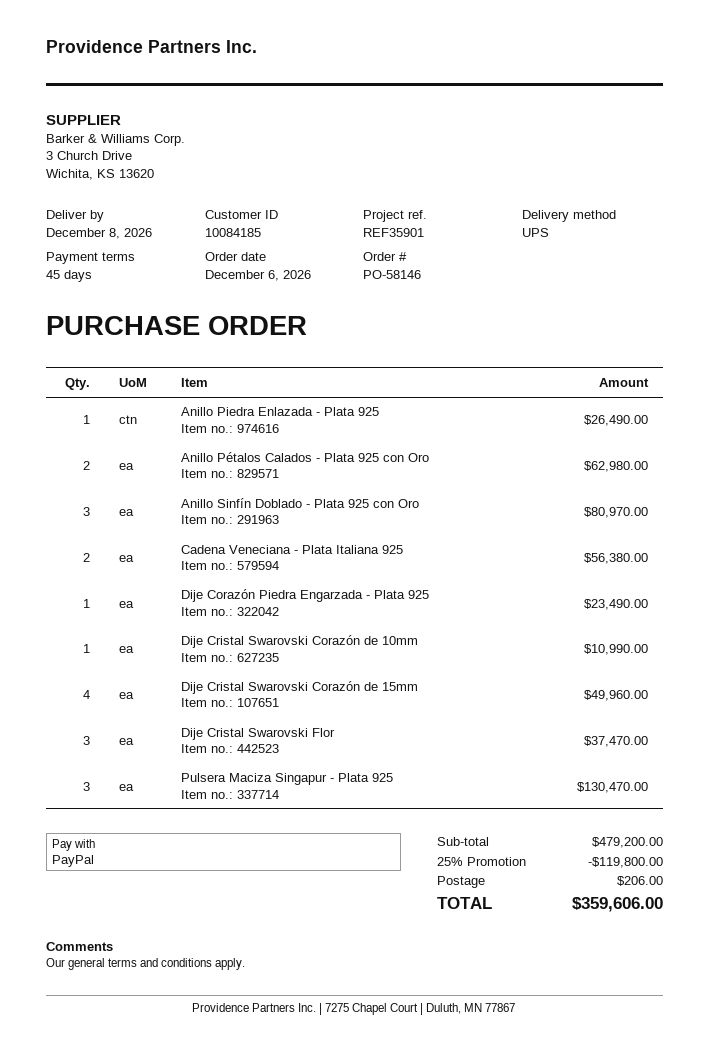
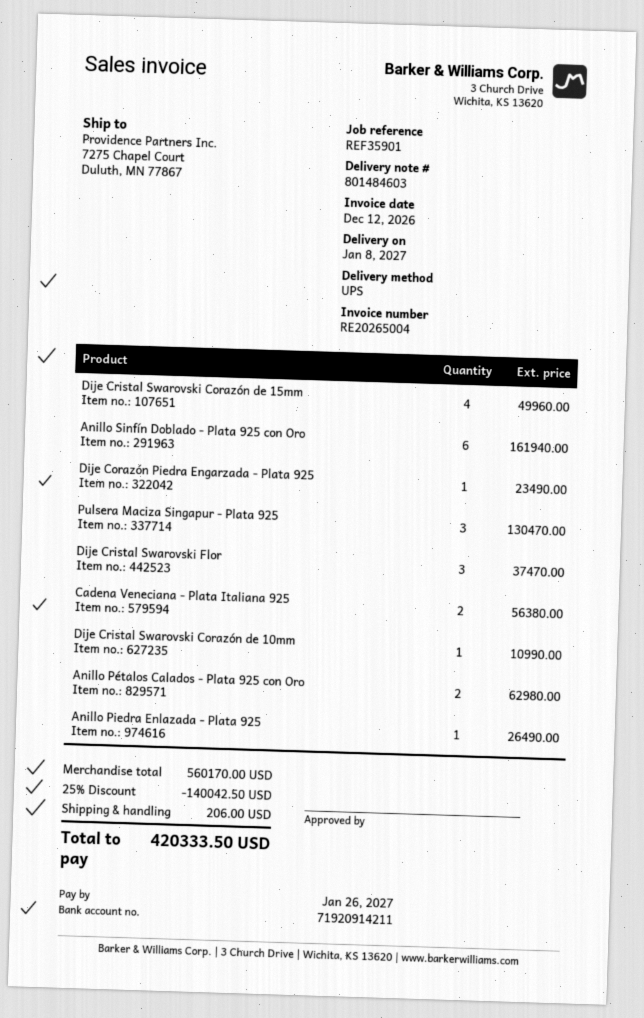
delivery date: 2026-12-08 -> 2027-01-08
Anillo Sinfín Doblado - Plata 925 con Oro: 3 for 80970.00 -> 6 for 161940.00
subtotal: 479200.00 -> 560170.00
discount: 25% = 119800.00 -> 25% = 140042.50
total: 359606.00 -> 420333.50

